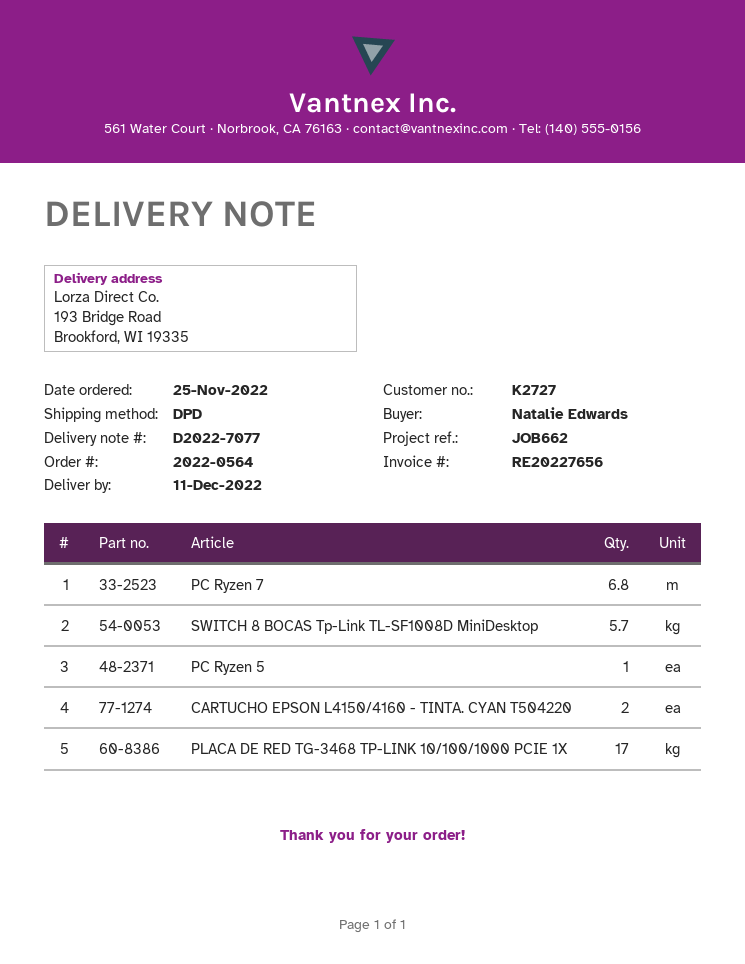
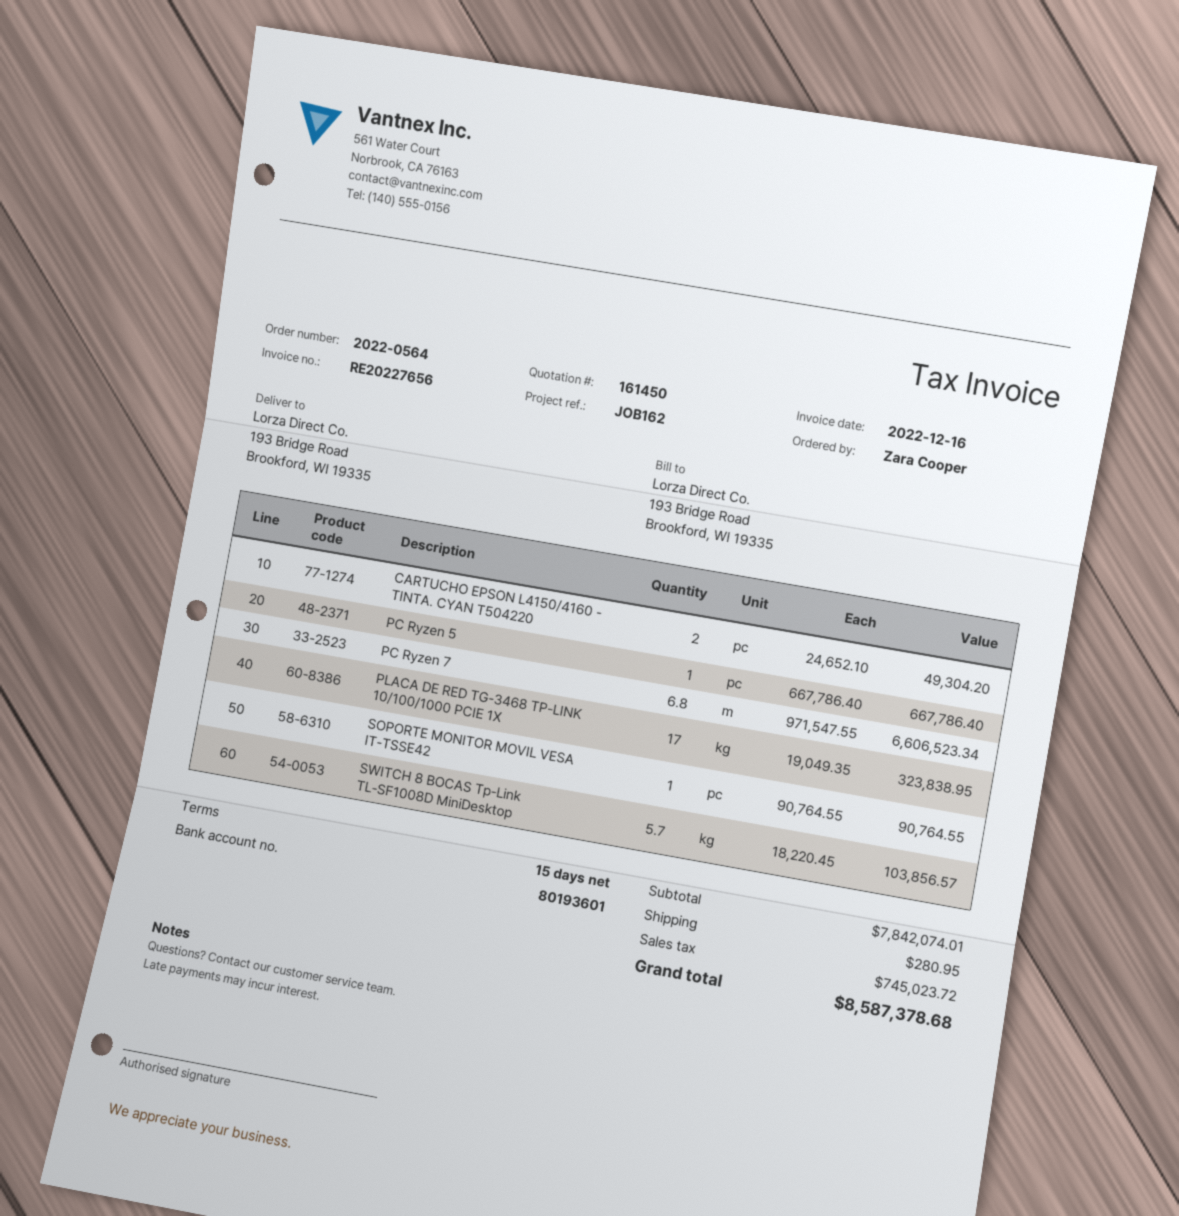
reference: JOB662 -> JOB162
ordered by: Natalie Edwards -> Zara Cooper
SOPORTE MONITOR MOVIL VESA IT-TSSE42: none -> 1

